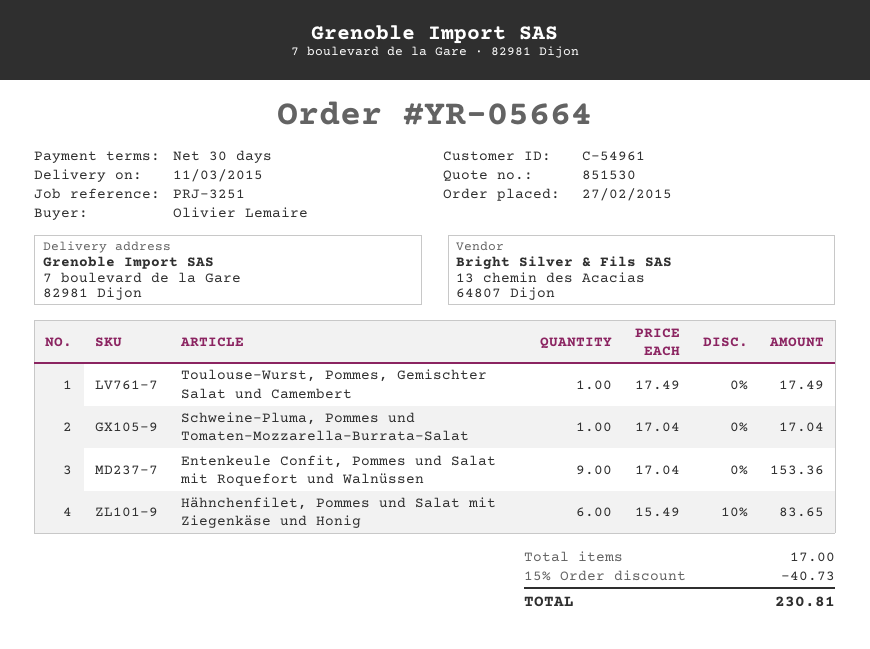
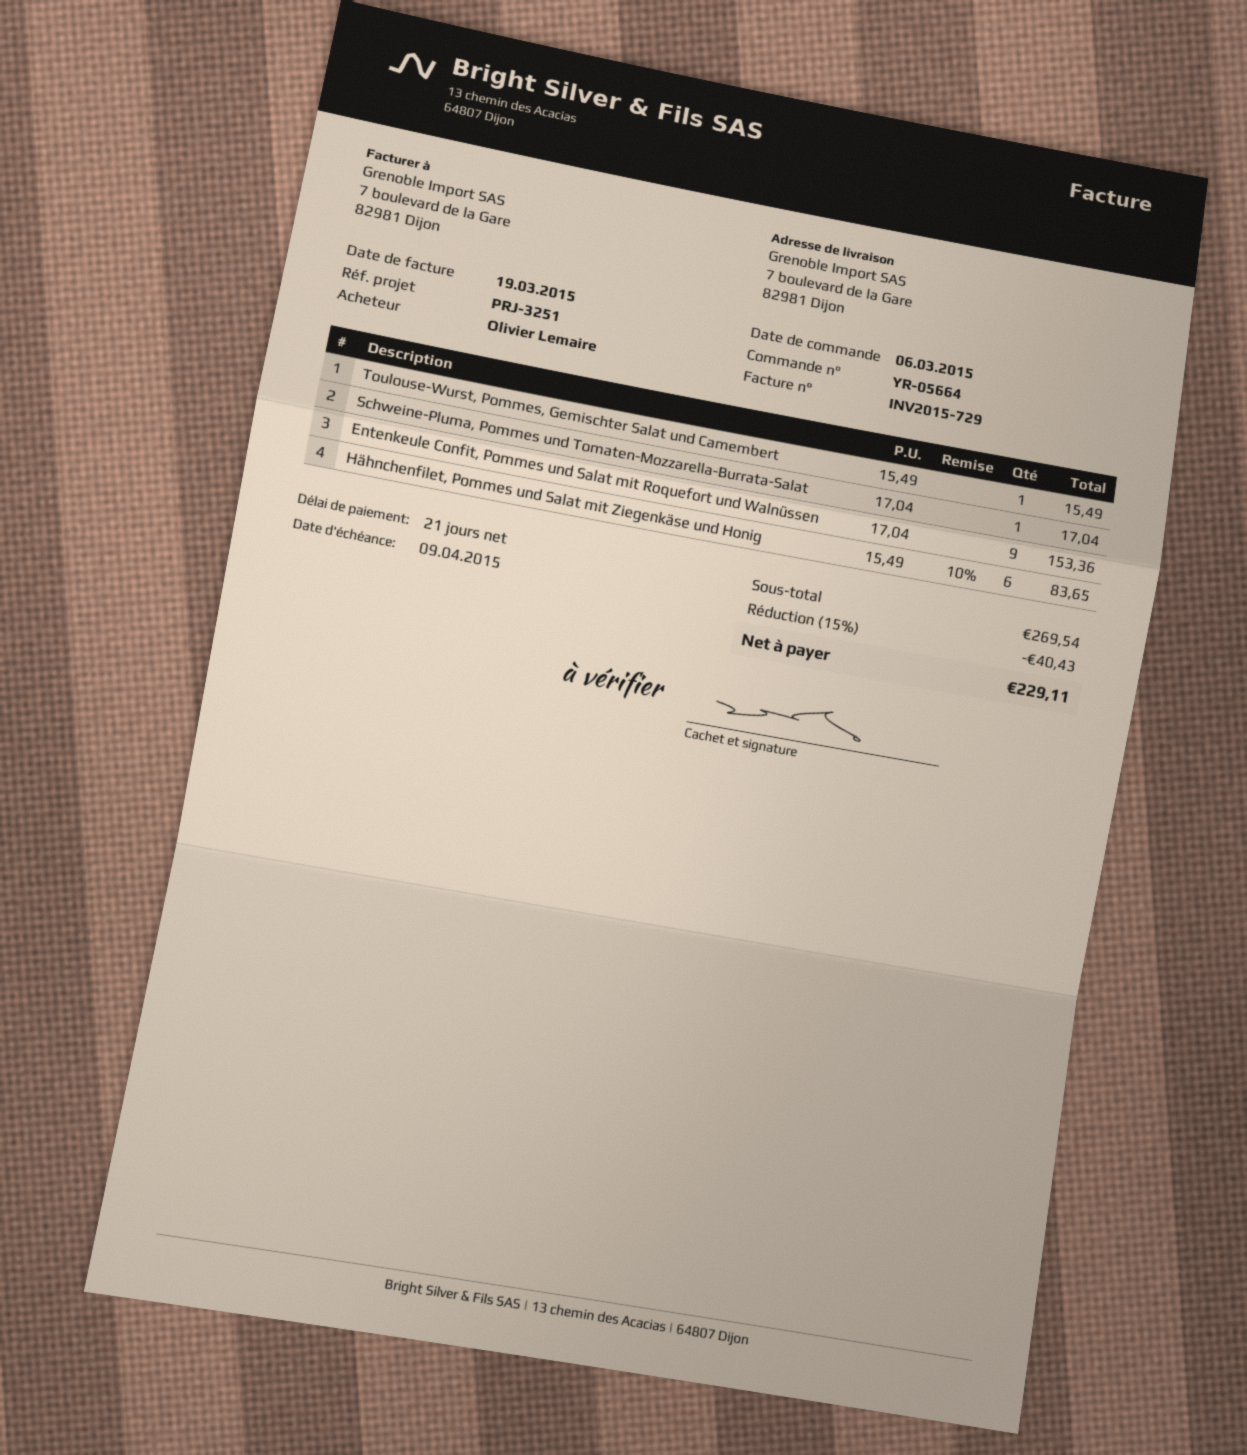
order date: 2015-02-27 -> 2015-03-06
payment terms: 30 days -> 21 days
Toulouse-Wurst, Pommes, Gemischter Salat und Camembert: 1 x 17.49 = 17.49 -> 1 x 15.49 = 15.49
discount: 15% = 40.73 -> 15% = 40.43
total: 230.81 -> 229.11

